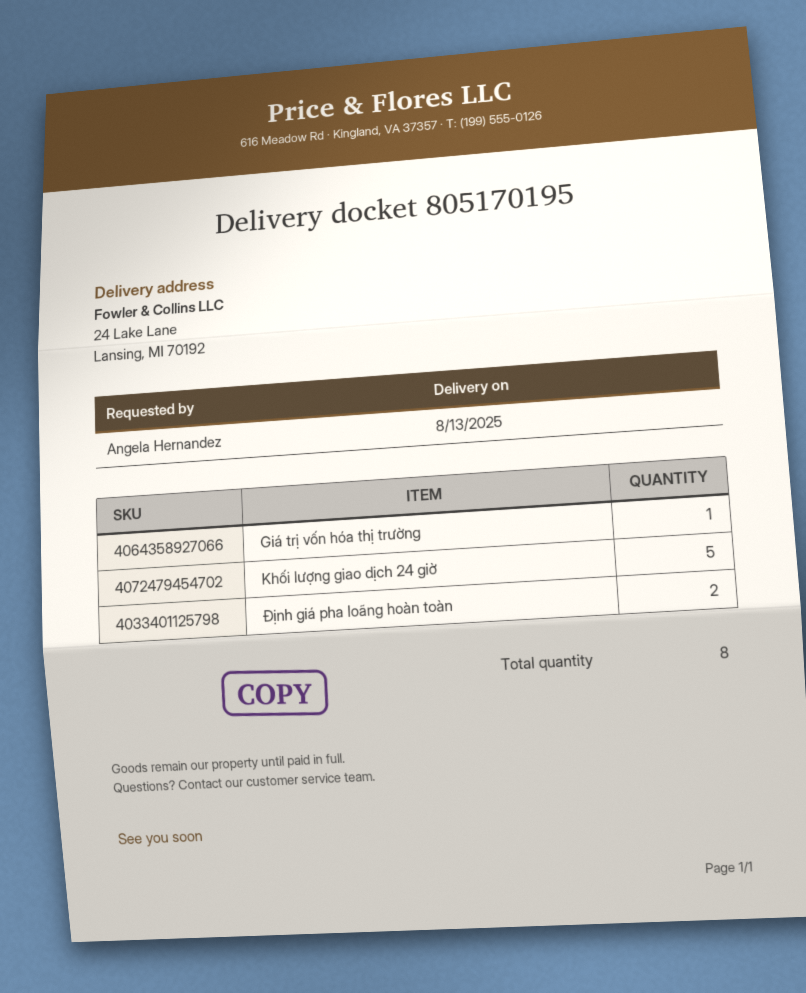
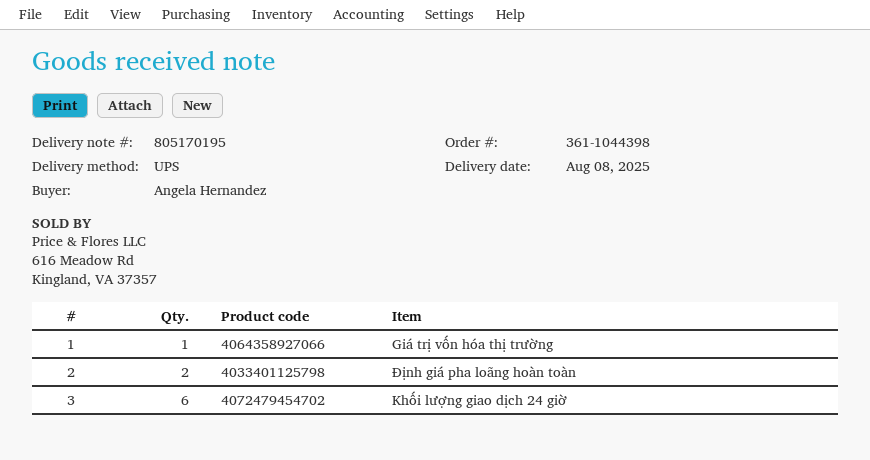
delivery date: 2025-08-13 -> 2025-08-08
Khối lượng giao dịch 24 giờ: 5 -> 6

